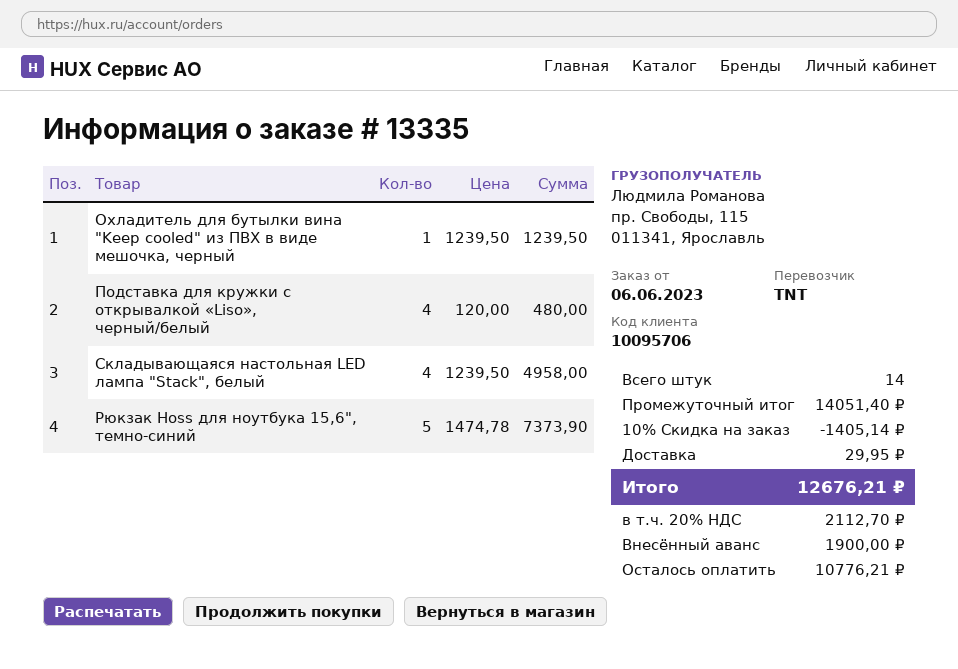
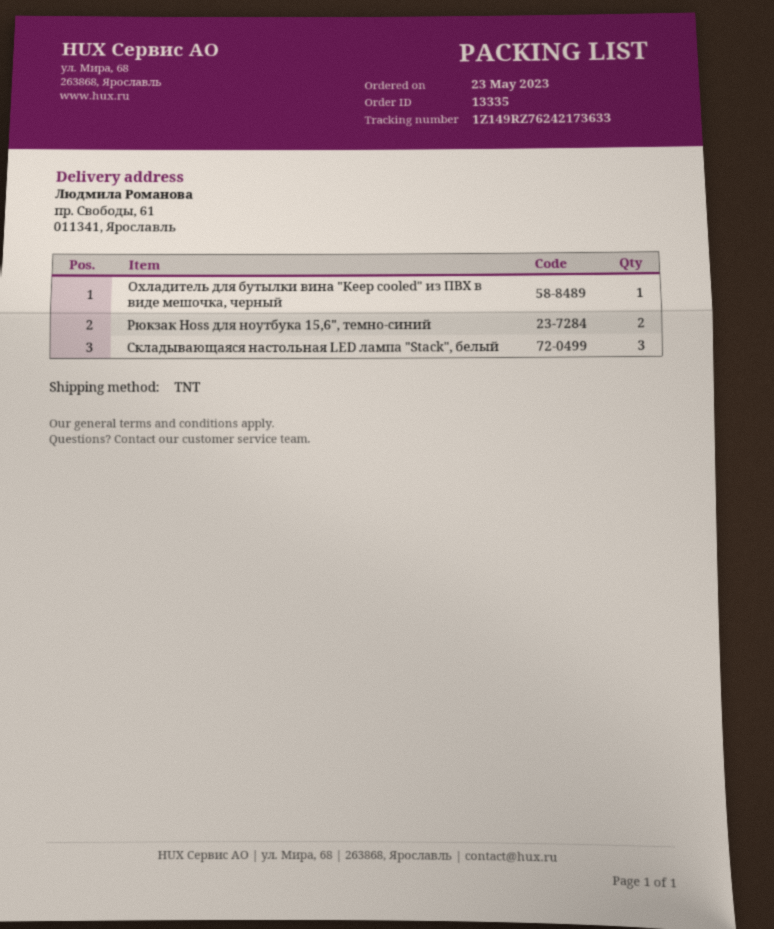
order date: 2023-06-06 -> 2023-05-23
ship to: пр. Свободы, 115, 011341, Ярославль -> пр. Свободы, 61, 011341, Ярославль
Подставка для кружки с открывалкой «Liso», черный/белый: 4 -> none
Складывающаяся настольная LED лампа "Stack", белый: 4 -> 3
Рюкзак Hoss для ноутбука 15,6", темно-синий: 5 -> 2

